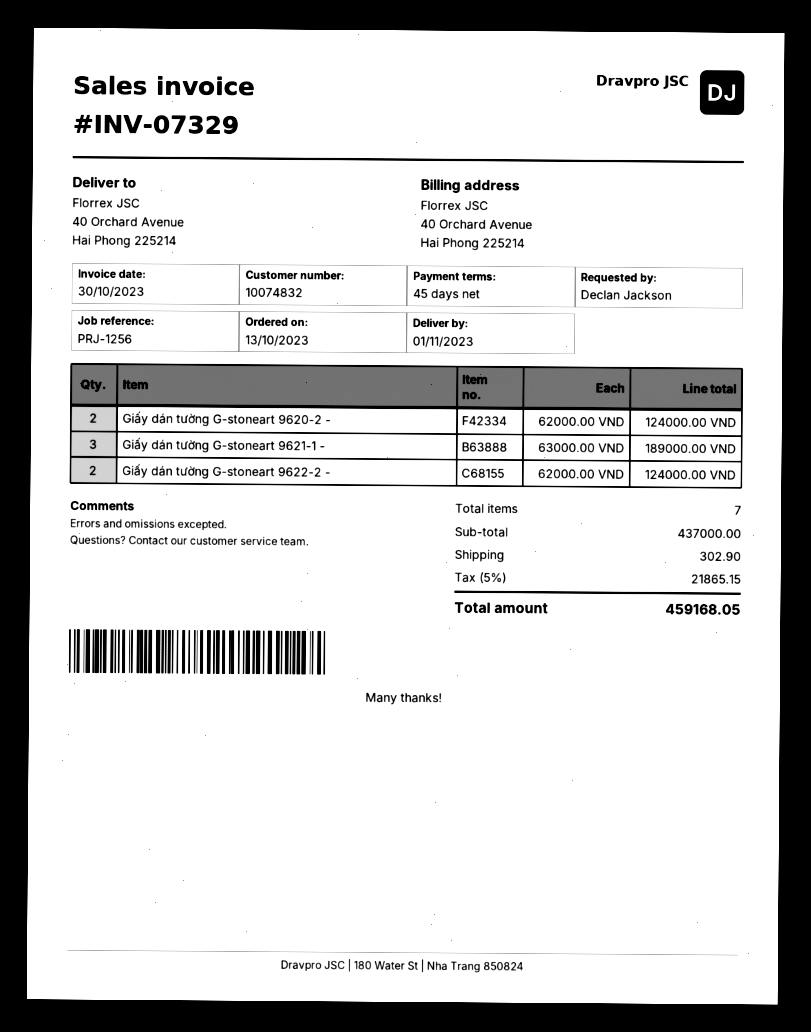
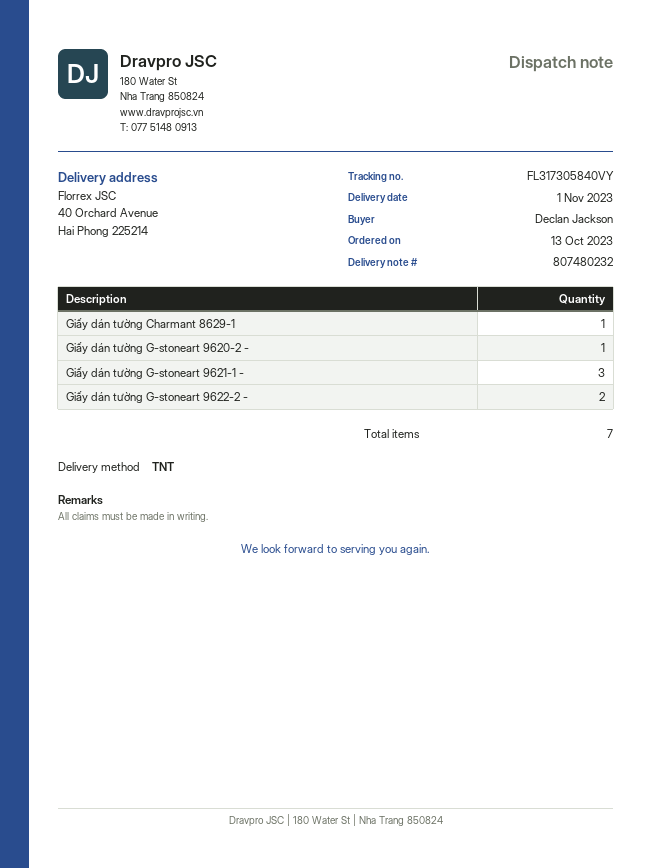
Giấy dán tường G-stoneart 9620-2 -: 2 -> 1
Giấy dán tường Charmant 8629-1: none -> 1

